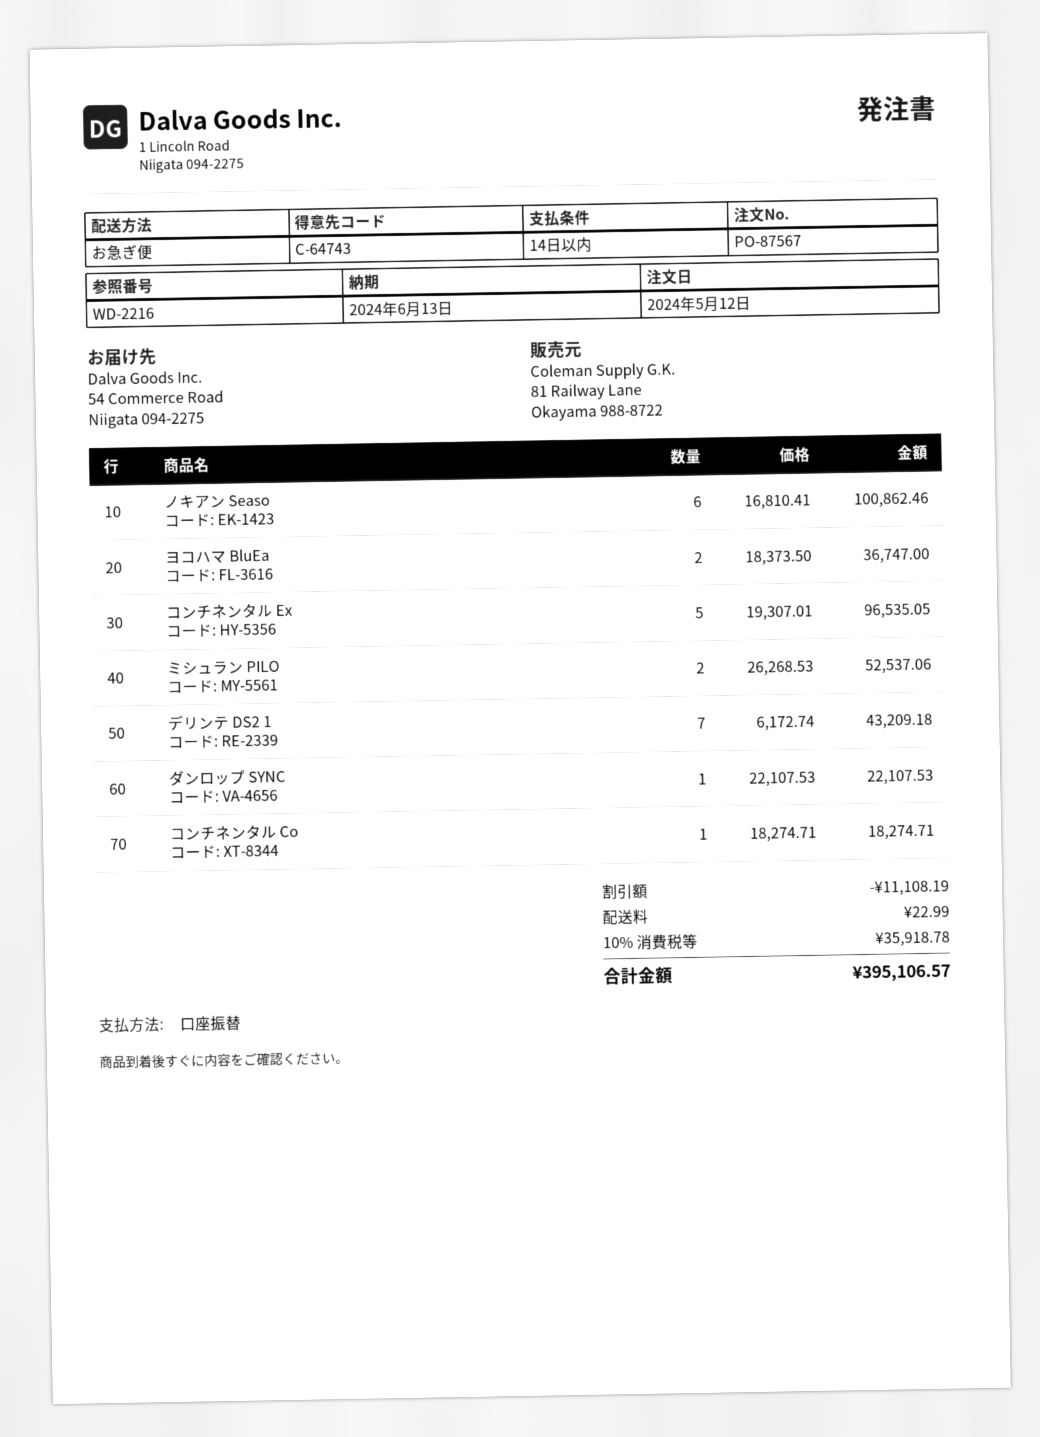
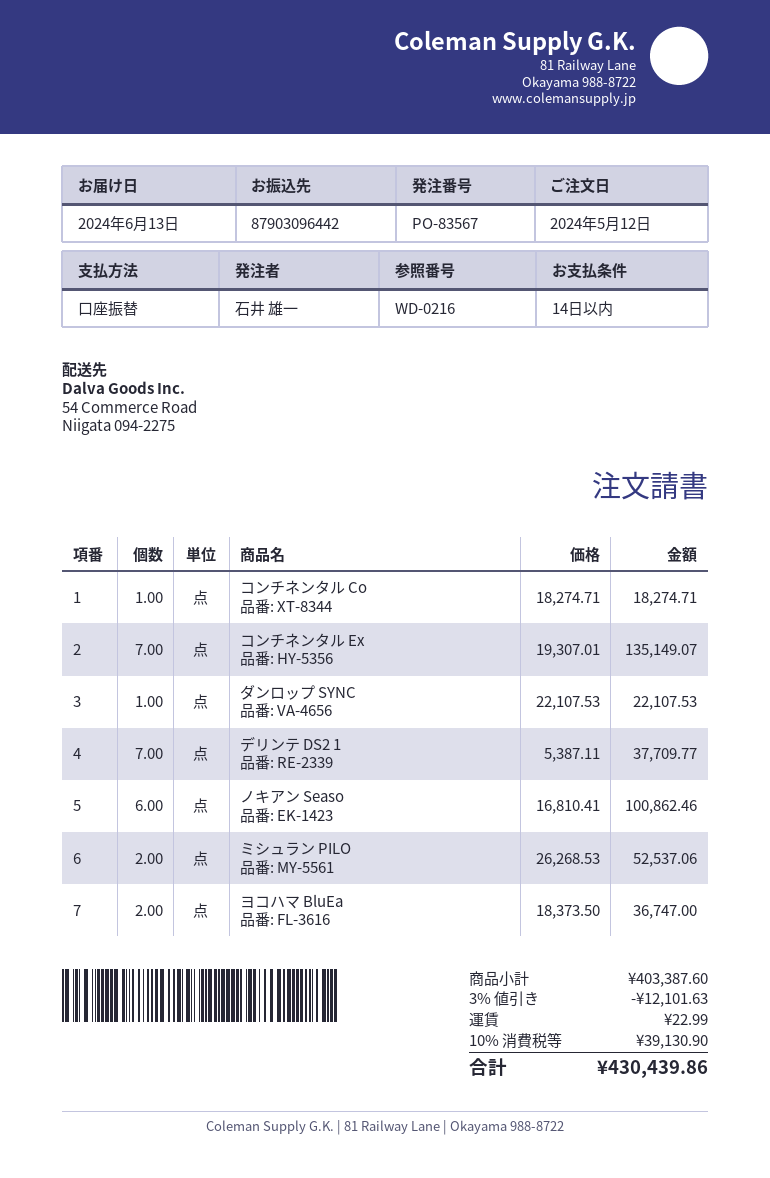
order number: PO-87567 -> PO-83567
reference: WD-2216 -> WD-0216
コンチネンタル Ex: 5 x 19307.01 = 96535.05 -> 7 x 19307.01 = 135149.07
デリンテ DS2 1: 7 x 6172.74 = 43209.18 -> 7 x 5387.11 = 37709.77
discount: 11108.19 -> 12101.63
tax: 10% = 35918.78 -> 10% = 39130.90
total: 395106.57 -> 430439.86

